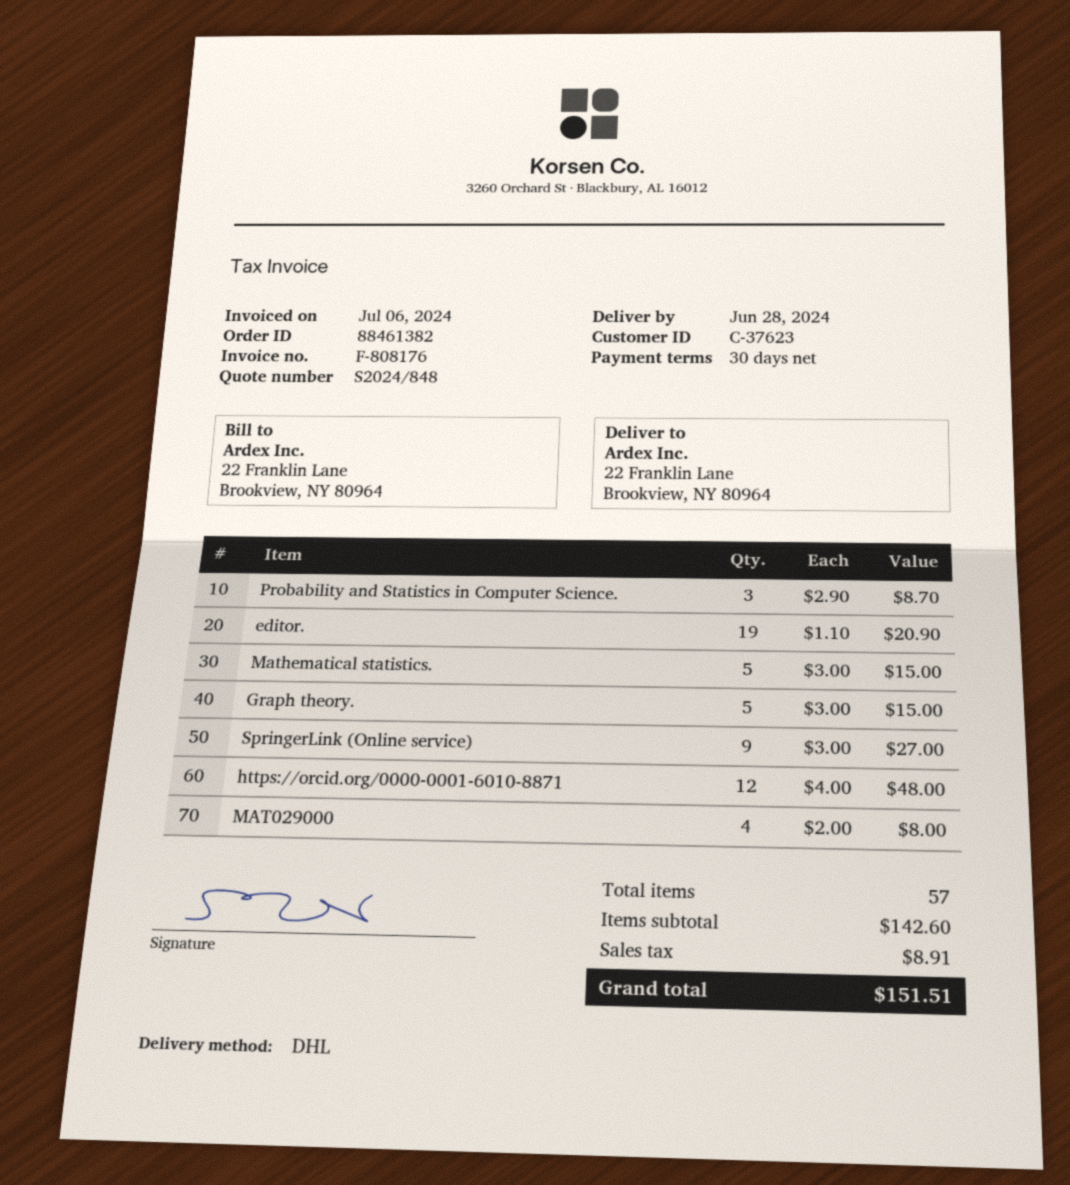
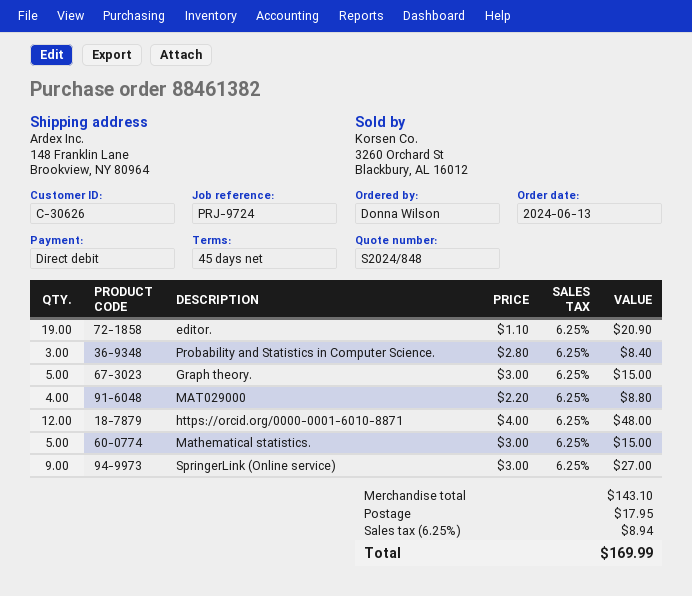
payment terms: 30 days -> 45 days
customer number: C-37623 -> C-30626
ship to: 22 Franklin Lane, Brookview, NY 80964 -> 148 Franklin Lane, Brookview, NY 80964
Probability and Statistics in Computer Science.: 3 x 2.90 = 8.70 -> 3 x 2.80 = 8.40
MAT029000: 4 x 2.00 = 8.00 -> 4 x 2.20 = 8.80
subtotal: 142.60 -> 143.10
shipping: none -> 17.95
tax: 8.91 -> 8.94
total: 151.51 -> 169.99

